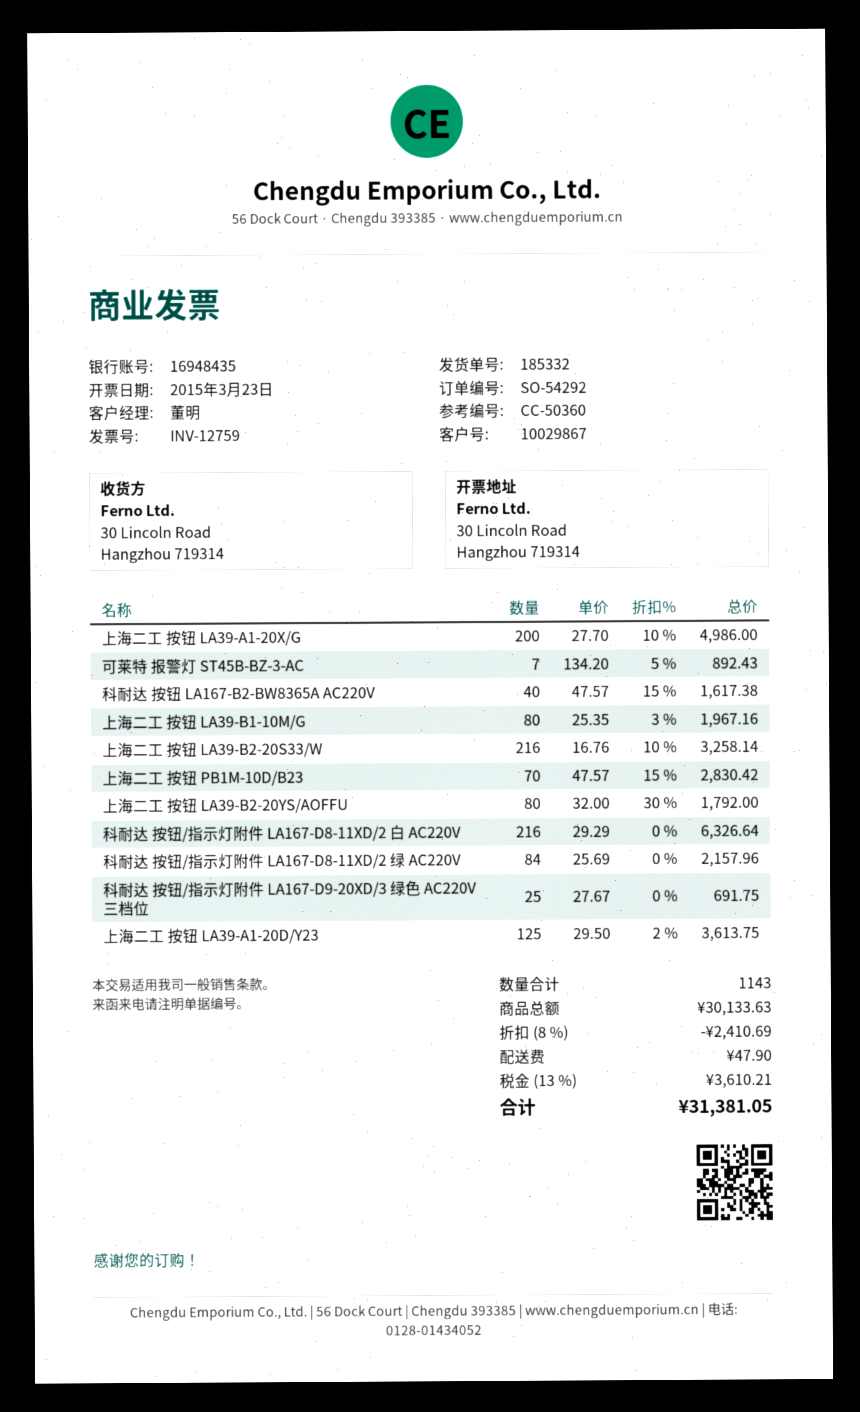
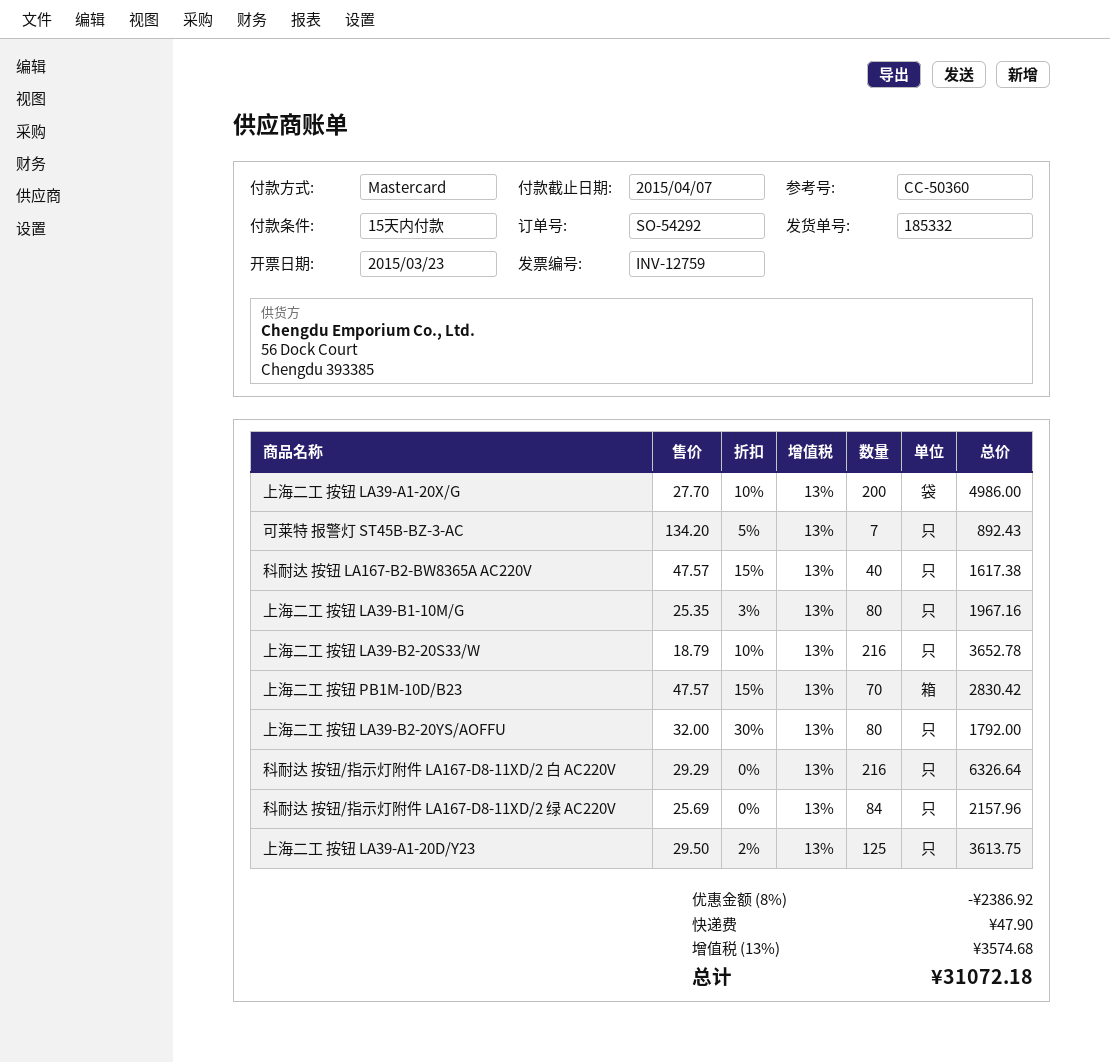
上海二工 按钮 LA39-B2-20S33/W: 216 x 16.76 - 10% = 3258.14 -> 216 x 18.79 - 10% = 3652.78
科耐达 按钮/指示灯附件 LA167-D9-20XD/3 绿色 AC220V 三档位: 25 x 27.67 = 691.75 -> none
discount: 8% = 2410.69 -> 8% = 2386.92
tax: 13% = 3610.21 -> 13% = 3574.68
total: 31381.05 -> 31072.18

